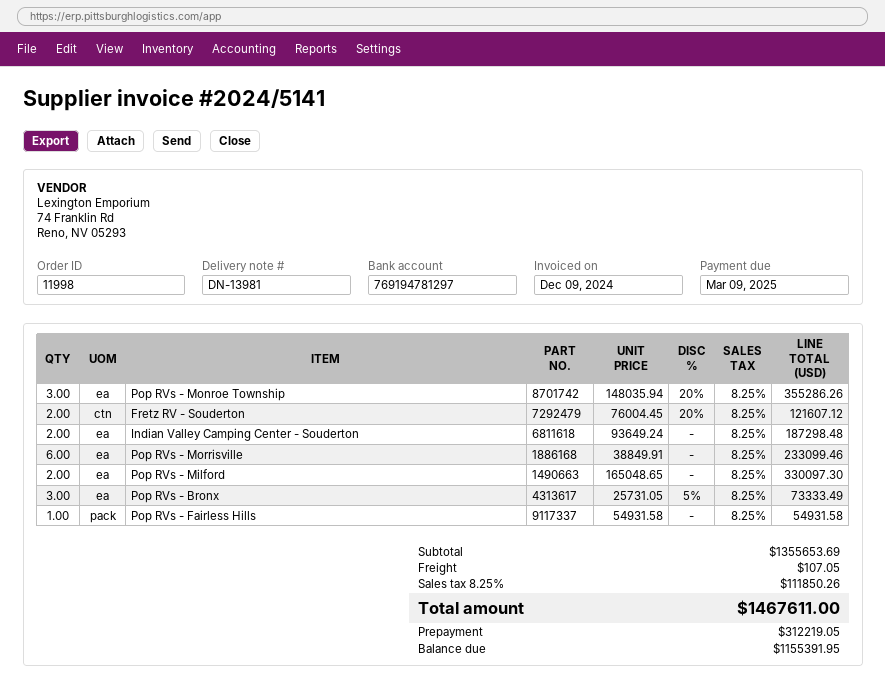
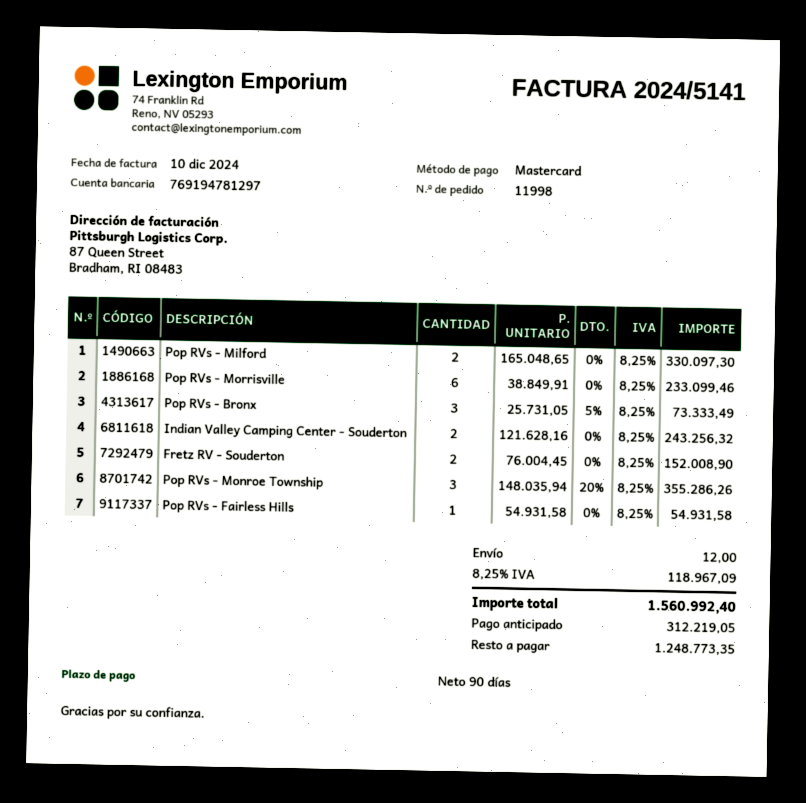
invoice date: 2024-12-09 -> 2024-12-10
Fretz RV - Souderton: 2 x 76004.45 - 20% = 121607.12 -> 2 x 76004.45 = 152008.90
Indian Valley Camping Center - Souderton: 2 x 93649.24 = 187298.48 -> 2 x 121628.16 = 243256.32
shipping: 107.05 -> 12.00
tax: 8.25% = 111850.26 -> 8.25% = 118967.09
total: 1467611.00 -> 1560992.40
balance: 1155391.95 -> 1248773.35

